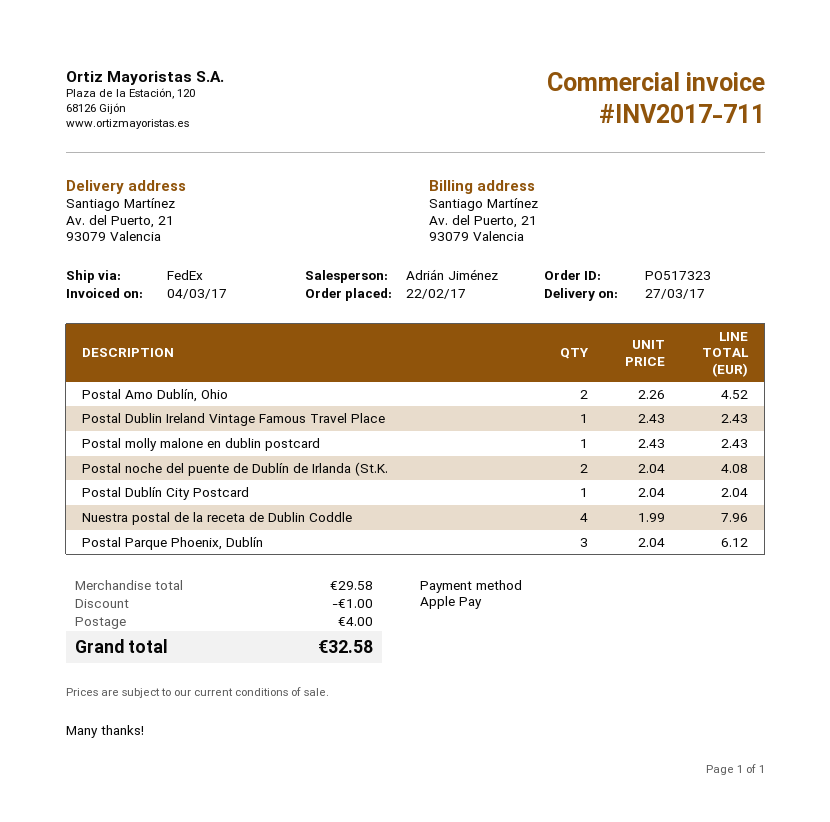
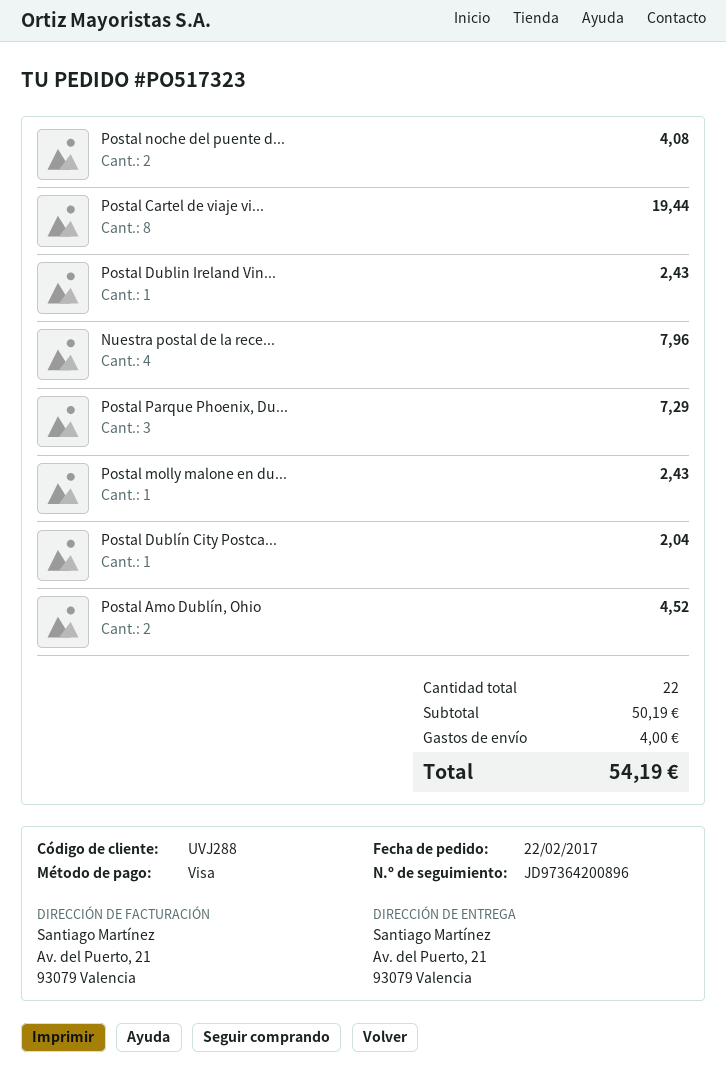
payment method: Apple Pay -> Visa
Postal Parque Phoenix, Dublín: 3 for 6.12 -> 3 for 7.29
Postal Cartel de viaje vi...: none -> 8 for 19.44
subtotal: 29.58 -> 50.19
discount: 1.00 -> none
total: 32.58 -> 54.19

